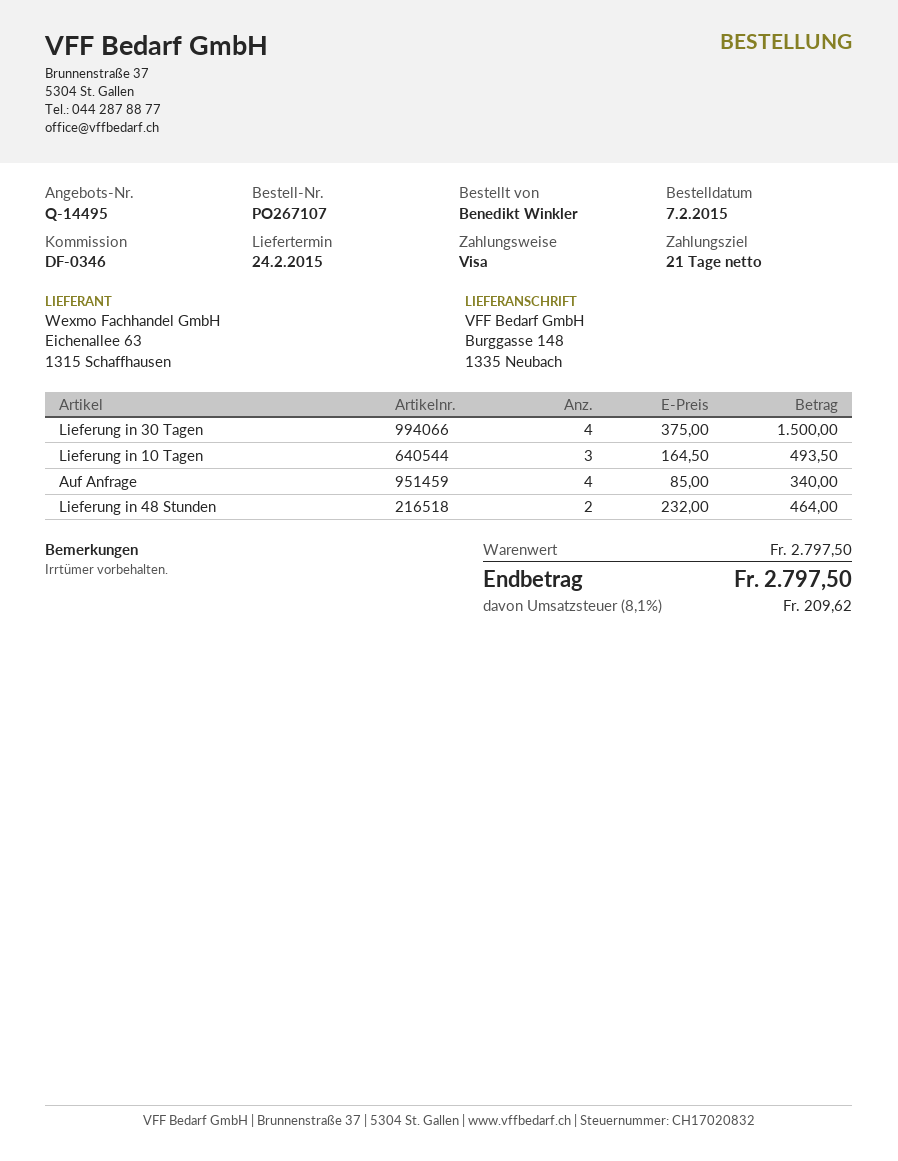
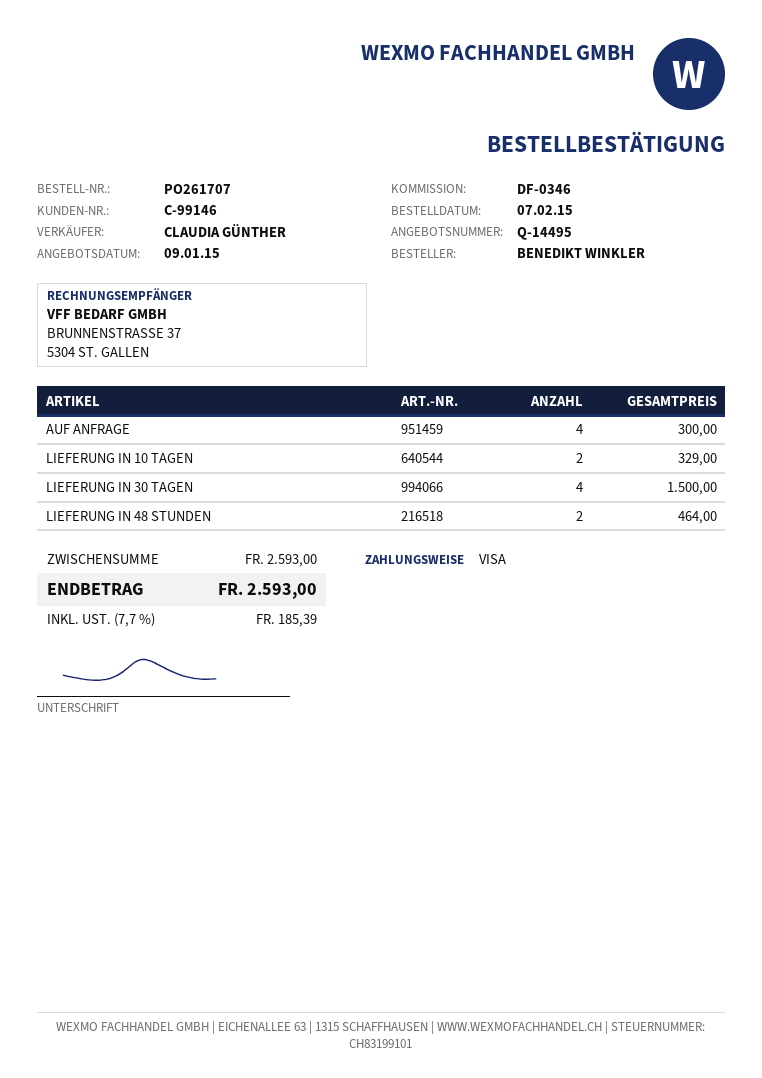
order number: PO267107 -> PO261707
Lieferung in 10 Tagen: 3 for 493.50 -> 2 for 329.00
Auf Anfrage: 4 for 340.00 -> 4 for 300.00
subtotal: 2797.50 -> 2593.00
tax: 8.1% = 209.62 -> 7.7% = 185.39
total: 2797.50 -> 2593.00

